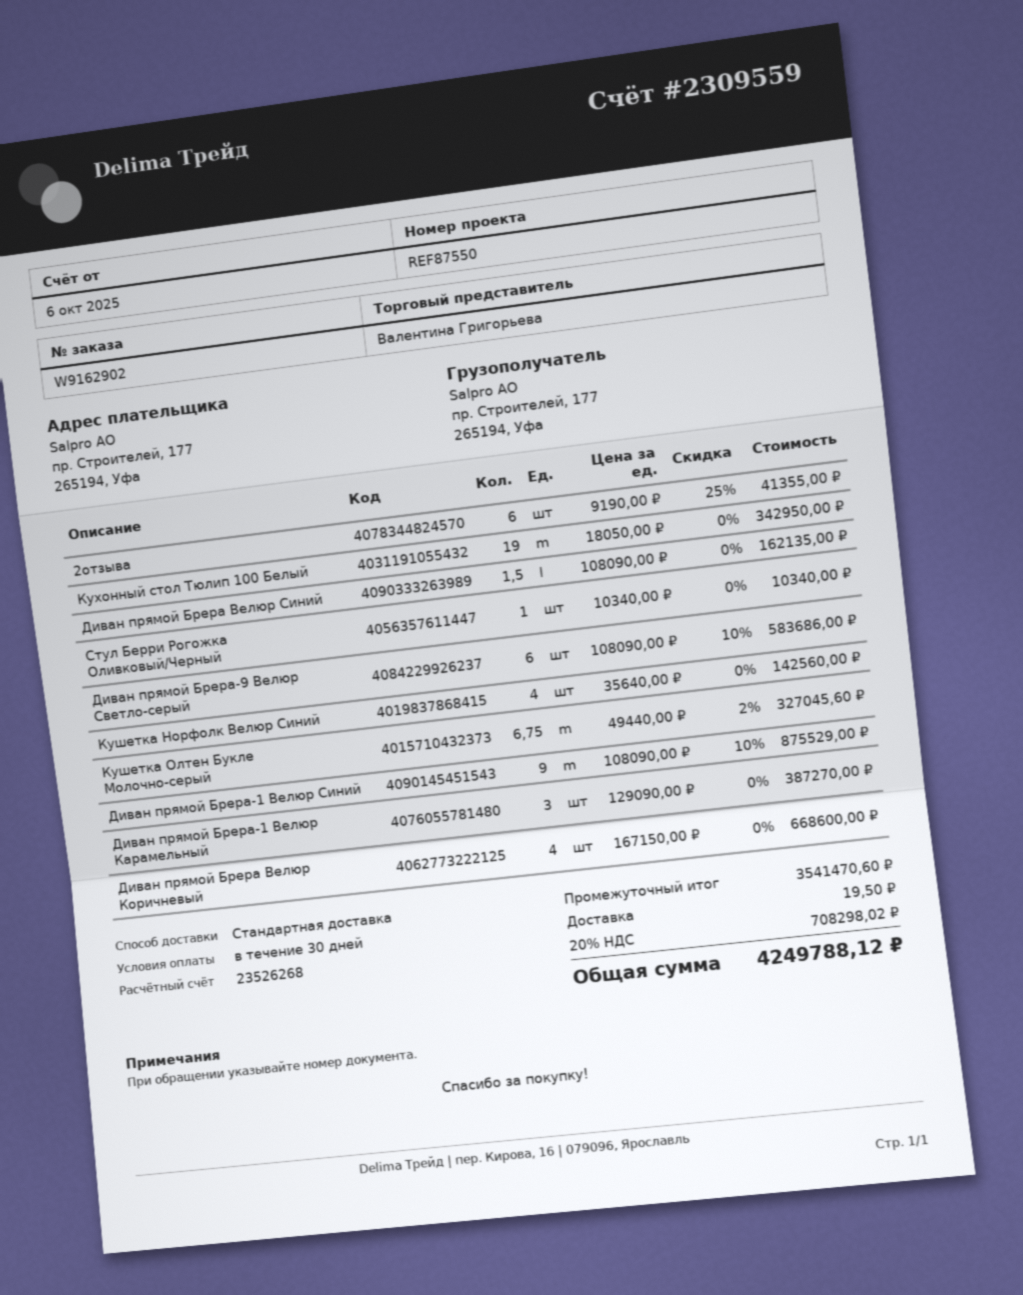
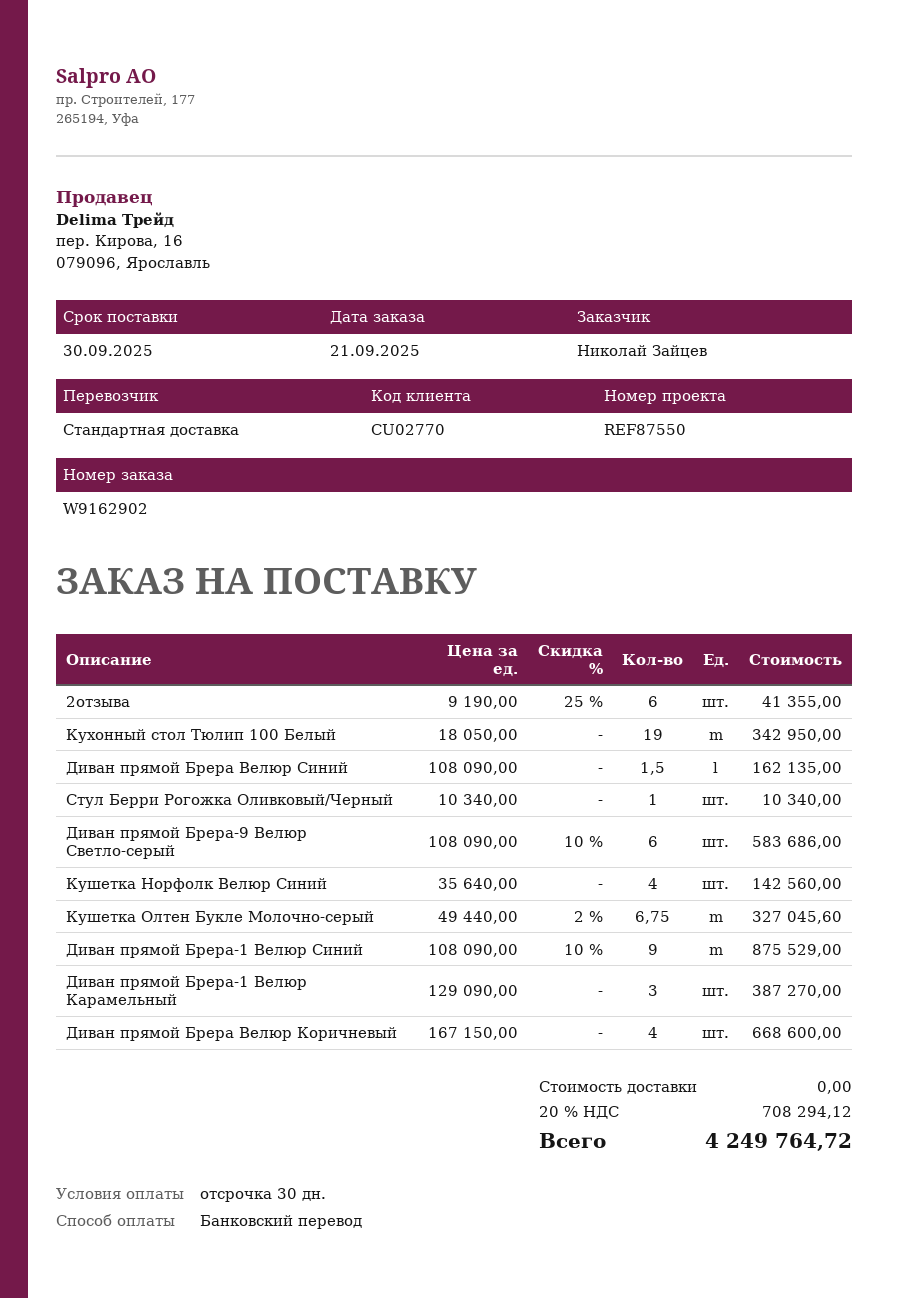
shipping: 19.50 -> 0.00
tax: 20% = 708298.02 -> 20% = 708294.12
total: 4249788.12 -> 4249764.72

